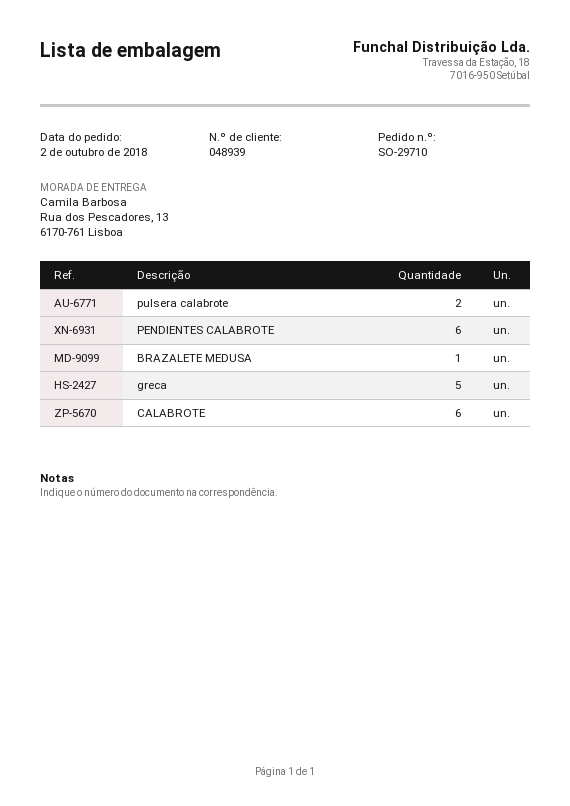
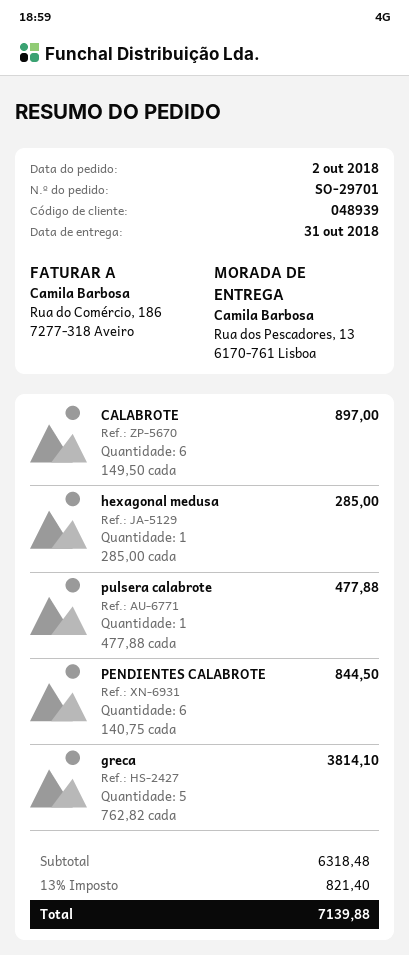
order number: SO-29710 -> SO-29701
pulsera calabrote: 2 -> 1
BRAZALETE MEDUSA: 1 -> none
hexagonal medusa: none -> 1

